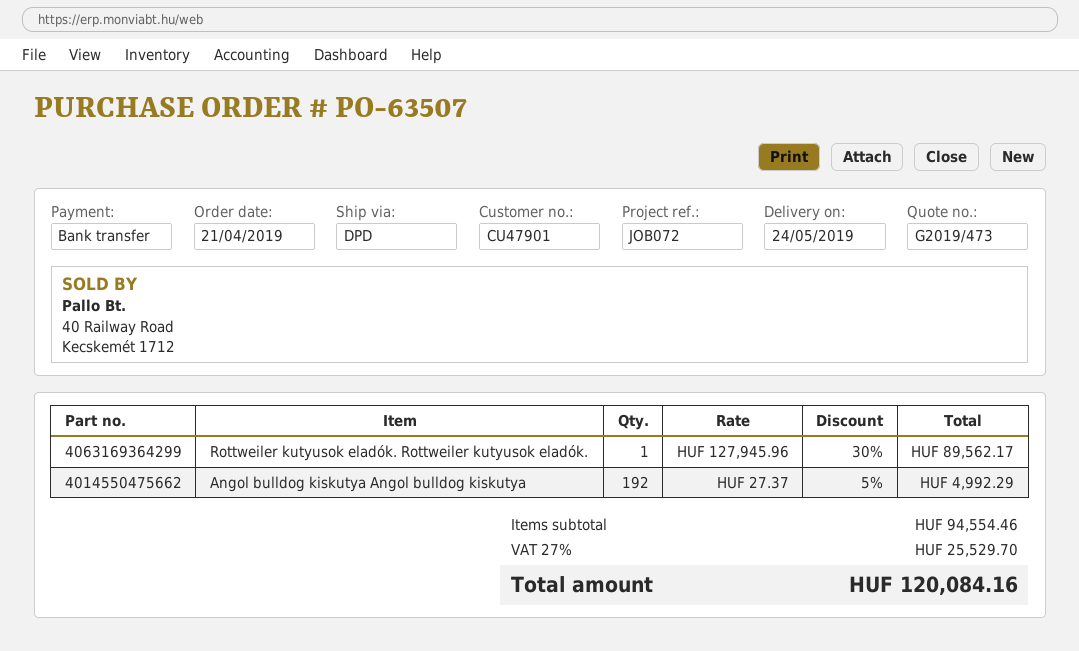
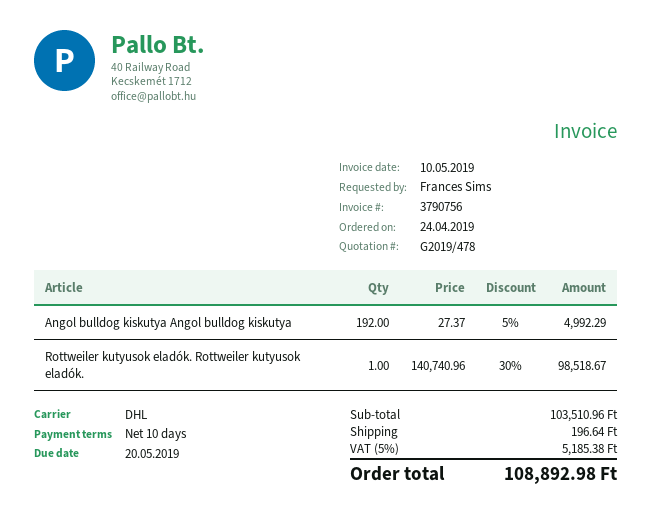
quote number: G2019/473 -> G2019/478
order date: 2019-04-21 -> 2019-04-24
shipping method: DPD -> DHL
Rottweiler kutyusok eladók. Rottweiler kutyusok eladók.: 1 x 127945.96 - 30% = 89562.17 -> 1 x 140740.96 - 30% = 98518.67
subtotal: 94554.46 -> 103510.96
shipping: none -> 196.64
tax: 27% = 25529.70 -> 5% = 5185.38
total: 120084.16 -> 108892.98

